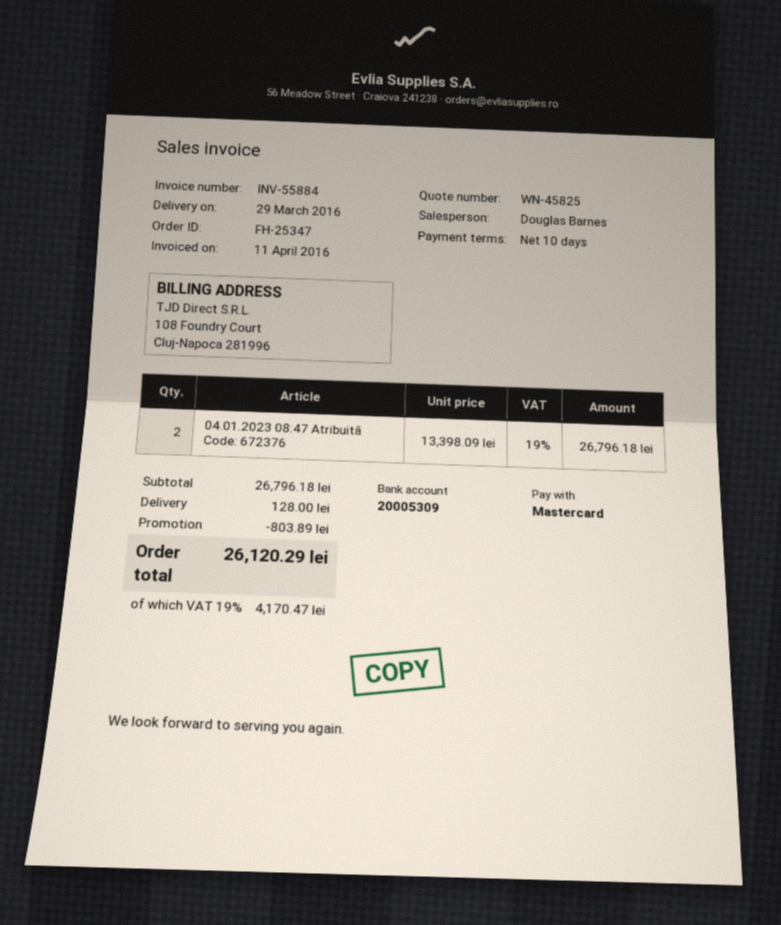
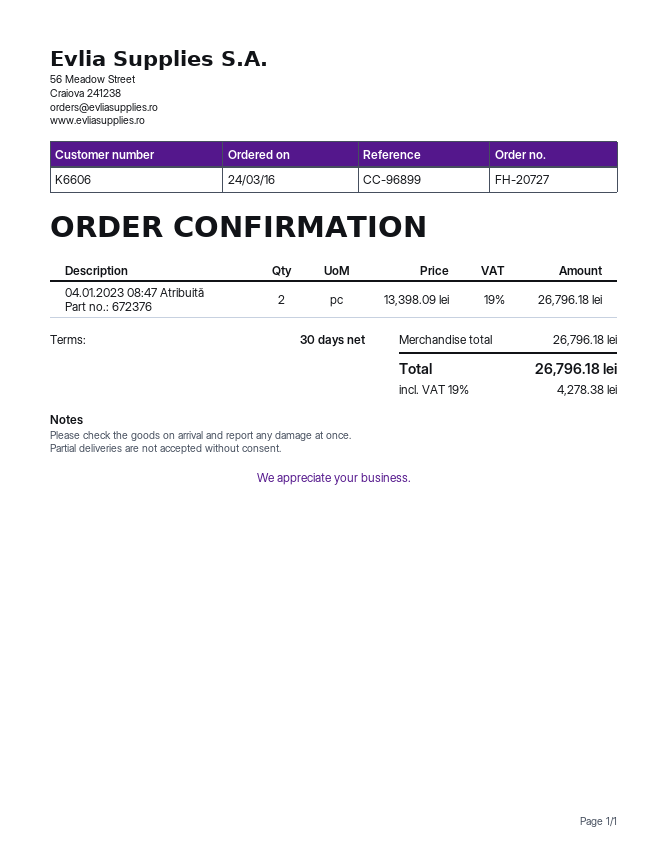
order number: FH-25347 -> FH-20727
payment terms: 10 days -> 30 days
discount: 803.89 -> none
shipping: 128.00 -> none
tax: 19% = 4170.47 -> 19% = 4278.38
total: 26120.29 -> 26796.18

